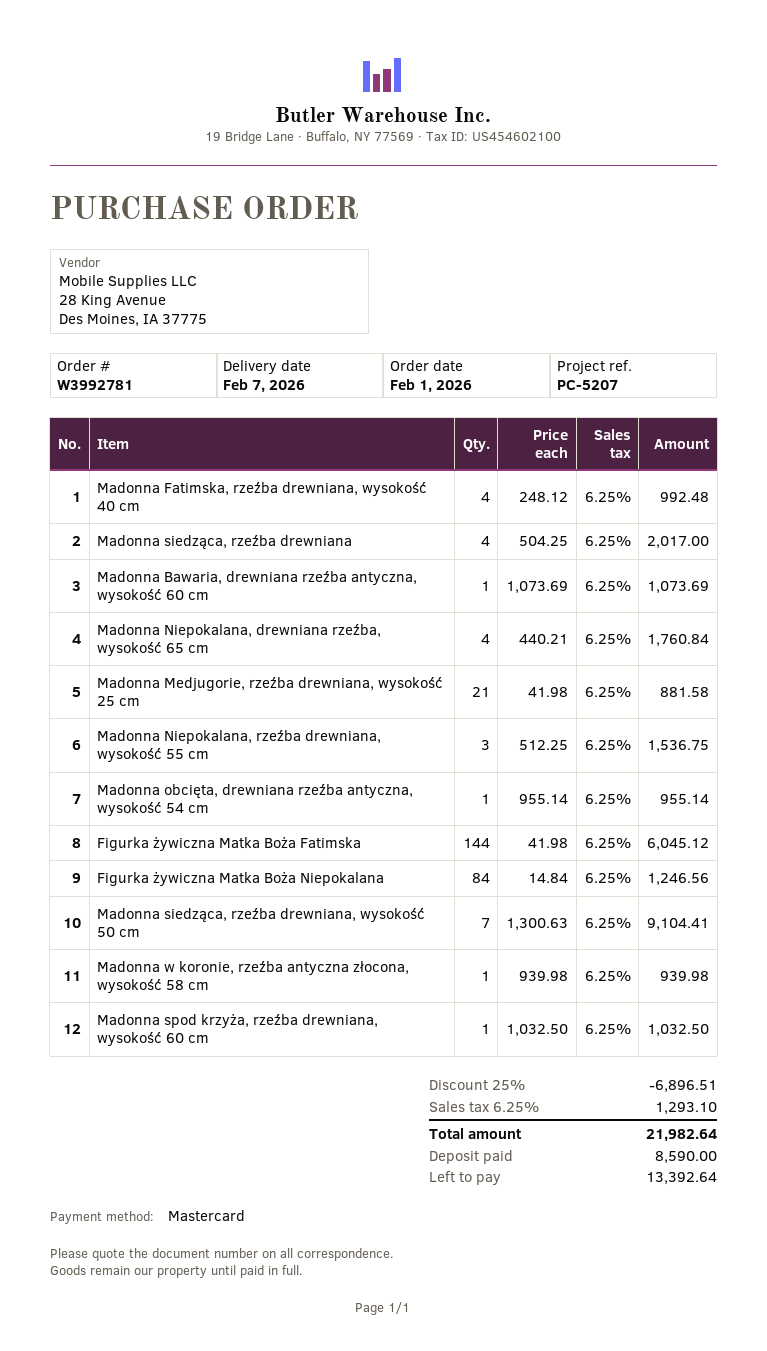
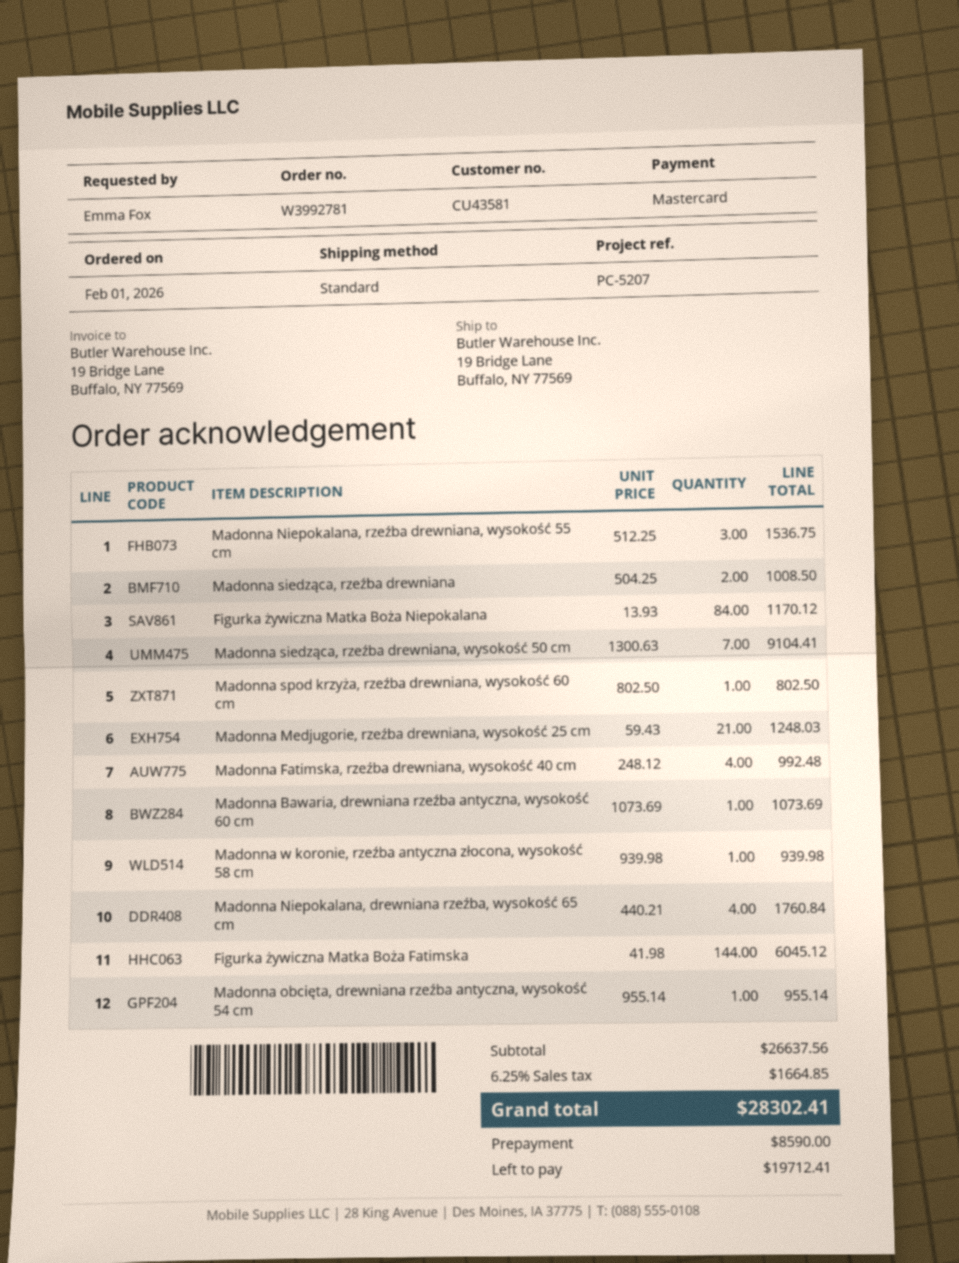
Madonna siedząca, rzeźba drewniana: 4 x 504.25 = 2017.00 -> 2 x 504.25 = 1008.50
Madonna Medjugorie, rzeźba drewniana, wysokość 25 cm: 21 x 41.98 = 881.58 -> 21 x 59.43 = 1248.03
Figurka żywiczna Matka Boża Niepokalana: 84 x 14.84 = 1246.56 -> 84 x 13.93 = 1170.12
Madonna spod krzyża, rzeźba drewniana, wysokość 60 cm: 1 x 1032.50 = 1032.50 -> 1 x 802.50 = 802.50
discount: 25% = 6896.51 -> none
tax: 6.25% = 1293.10 -> 6.25% = 1664.85
total: 21982.64 -> 28302.41
balance: 13392.64 -> 19712.41

